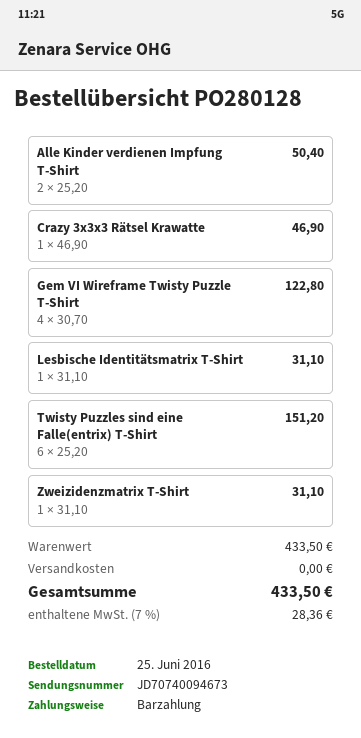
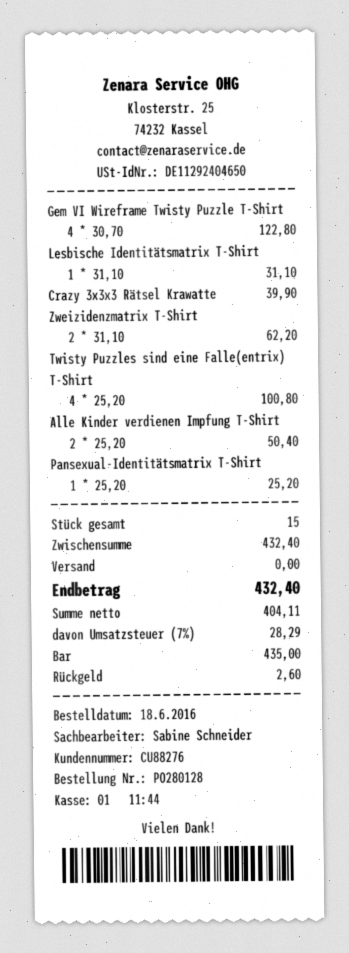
order date: 2016-06-25 -> 2016-06-18
Crazy 3x3x3 Rätsel Krawatte: 1 x 46.90 = 46.90 -> 1 x 39.90 = 39.90
Twisty Puzzles sind eine Falle(entrix) T-Shirt: 6 x 25.20 = 151.20 -> 4 x 25.20 = 100.80
Zweizidenzmatrix T-Shirt: 1 x 31.10 = 31.10 -> 2 x 31.10 = 62.20
Pansexual-Identitätsmatrix T-Shirt: none -> 1 x 25.20 = 25.20
subtotal: 433.50 -> 432.40
tax: 7% = 28.36 -> 7% = 28.29
total: 433.50 -> 432.40

